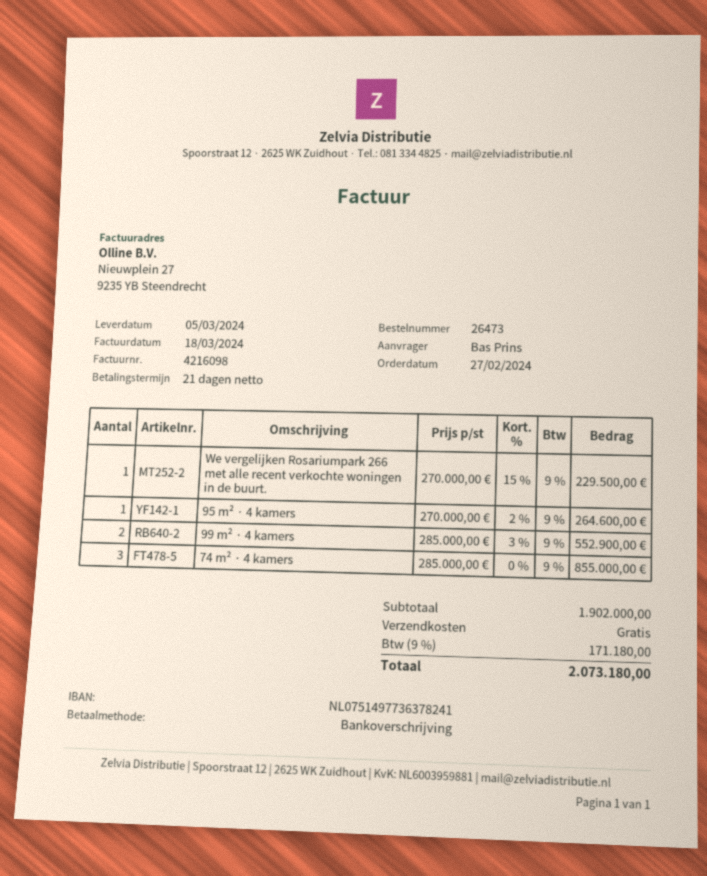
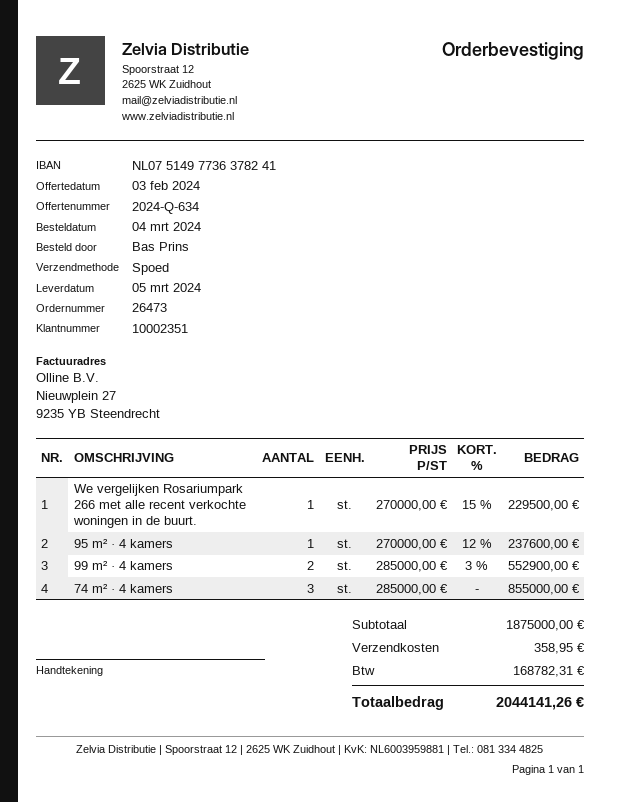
order date: 2024-02-27 -> 2024-03-04
95 m² · 4 kamers: 1 x 270000.00 - 2% = 264600.00 -> 1 x 270000.00 - 12% = 237600.00
subtotal: 1902000.00 -> 1875000.00
shipping: 0.00 -> 358.95
tax: 171180.00 -> 168782.31
total: 2073180.00 -> 2044141.26

